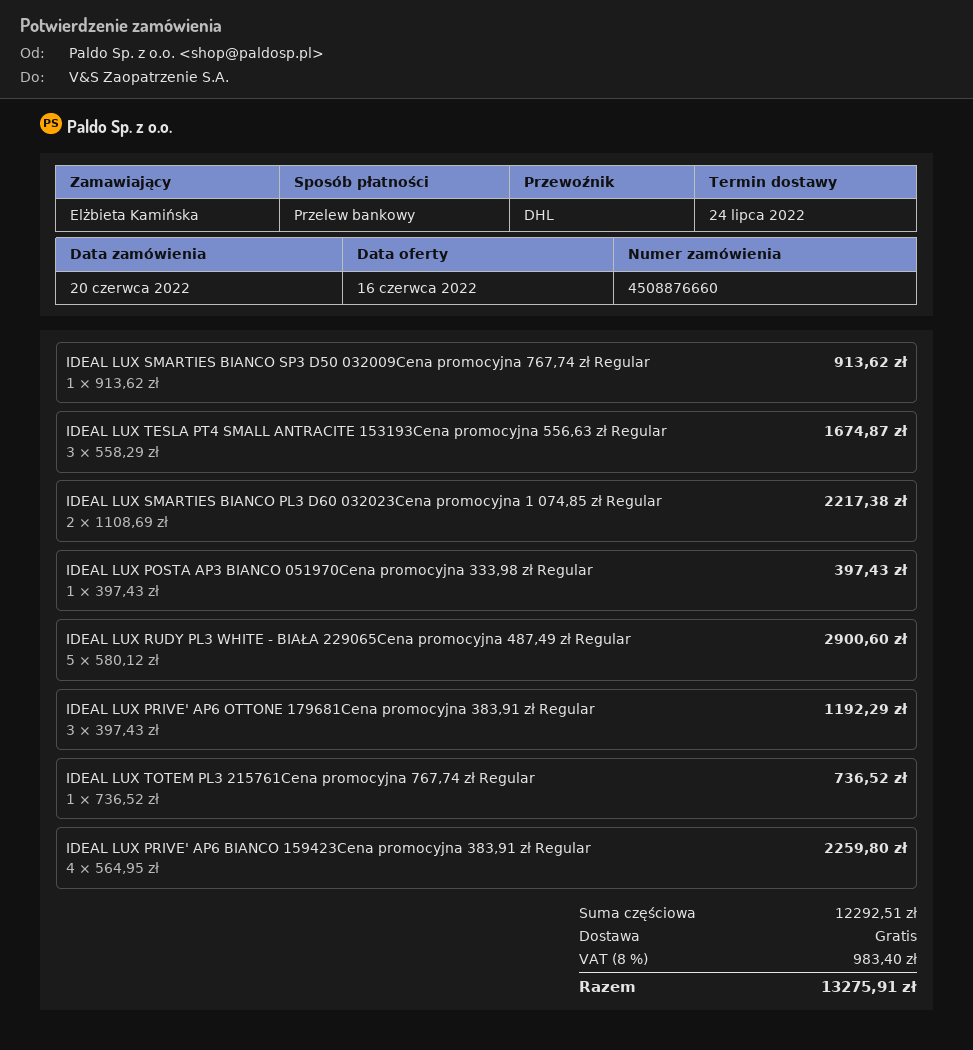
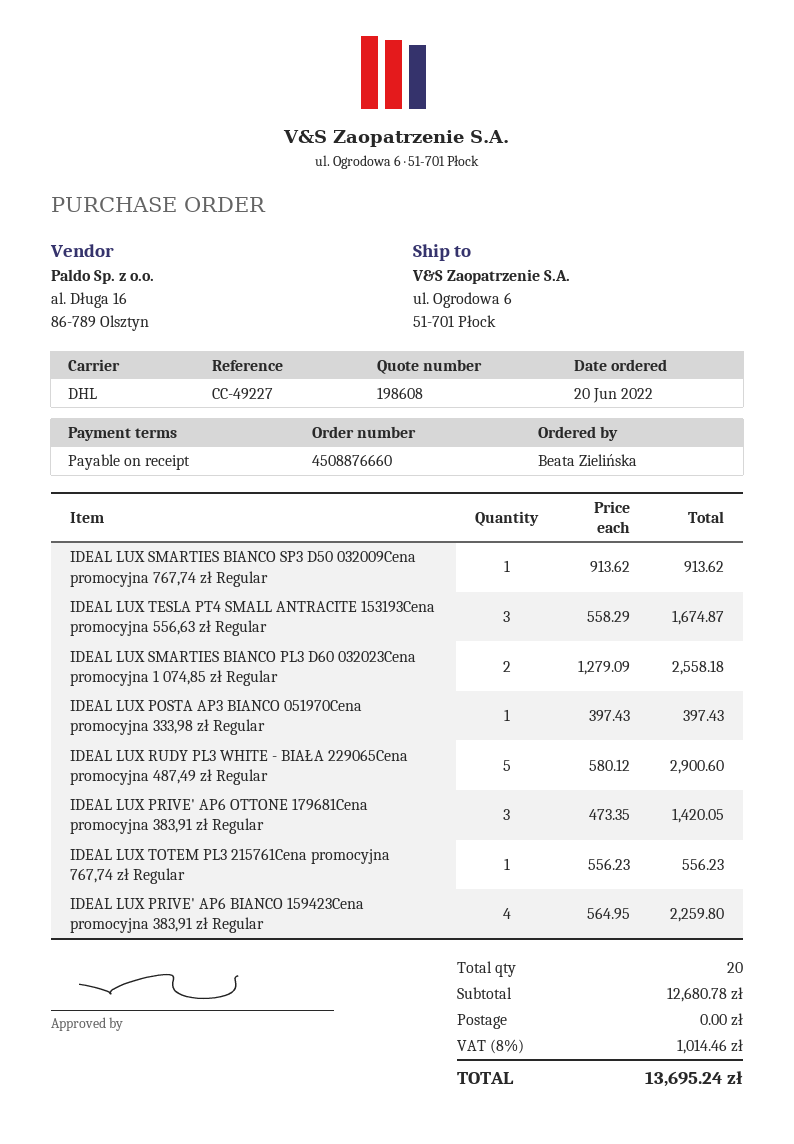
ordered by: Elżbieta Kamińska -> Beata Zielińska
IDEAL LUX SMARTIES BIANCO PL3 D60 032023Cena promocyjna 1 074,85 zł Regular: 2 x 1108.69 = 2217.38 -> 2 x 1279.09 = 2558.18
IDEAL LUX PRIVE' AP6 OTTONE 179681Cena promocyjna 383,91 zł Regular: 3 x 397.43 = 1192.29 -> 3 x 473.35 = 1420.05
IDEAL LUX TOTEM PL3 215761Cena promocyjna 767,74 zł Regular: 1 x 736.52 = 736.52 -> 1 x 556.23 = 556.23
subtotal: 12292.51 -> 12680.78
tax: 8% = 983.40 -> 8% = 1014.46
total: 13275.91 -> 13695.24

